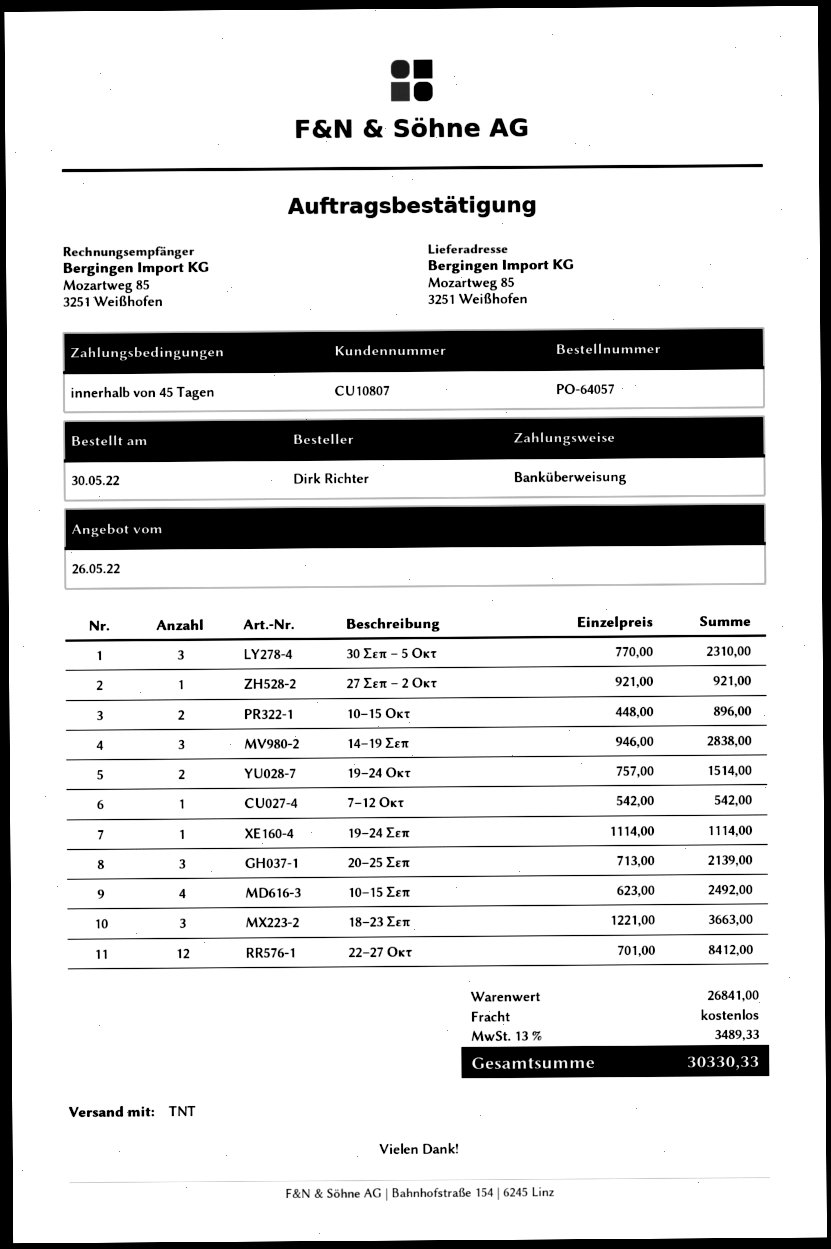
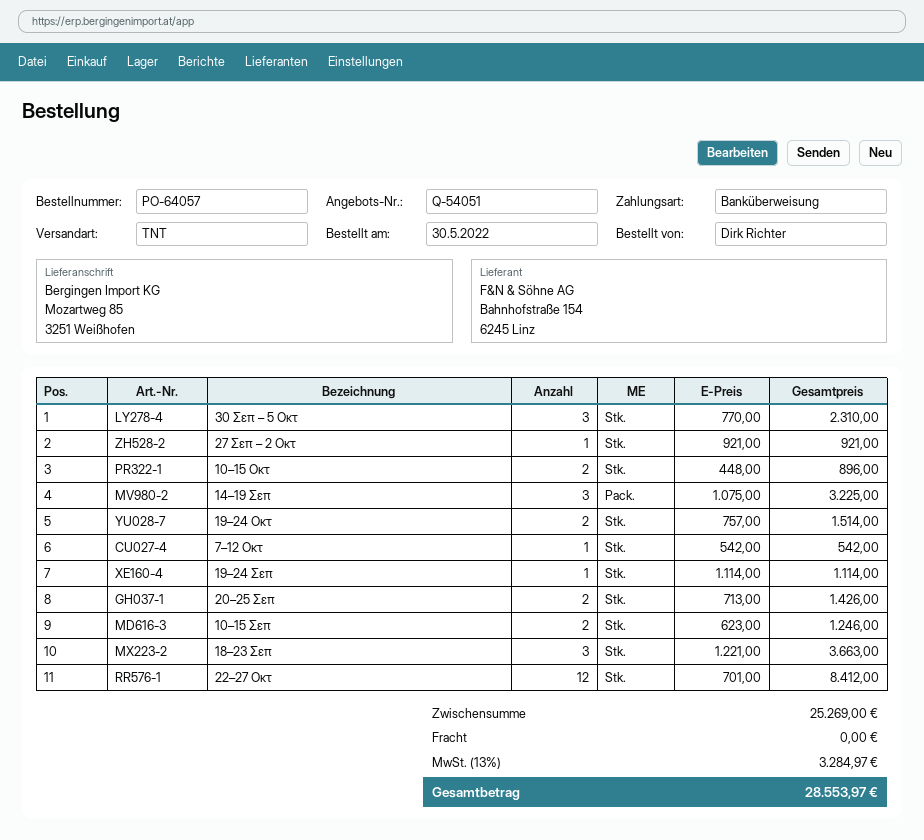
14–19 Σεπ: 3 x 946.00 = 2838.00 -> 3 x 1075.00 = 3225.00
20–25 Σεπ: 3 x 713.00 = 2139.00 -> 2 x 713.00 = 1426.00
10–15 Σεπ: 4 x 623.00 = 2492.00 -> 2 x 623.00 = 1246.00
subtotal: 26841.00 -> 25269.00
tax: 13% = 3489.33 -> 13% = 3284.97
total: 30330.33 -> 28553.97

